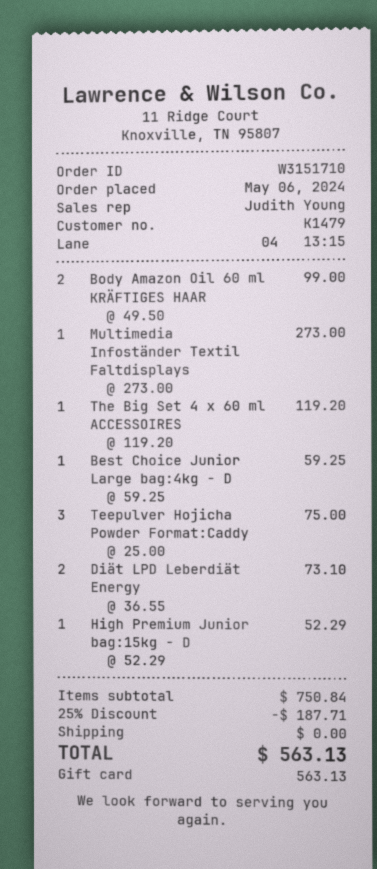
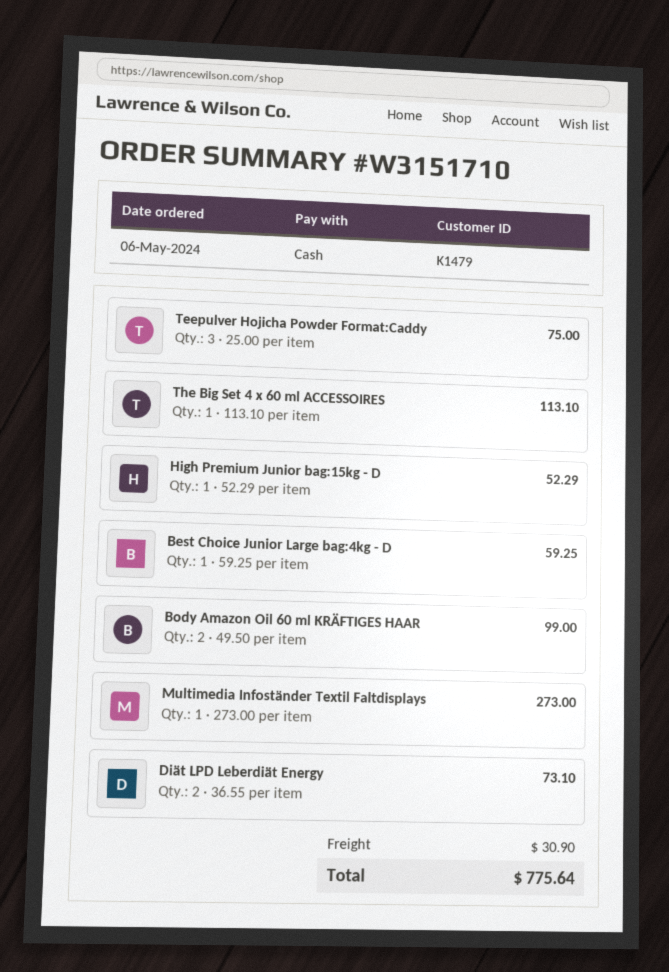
payment method: gift card -> cash
The Big Set 4 x 60 ml ACCESSOIRES: 1 x 119.20 = 119.20 -> 1 x 113.10 = 113.10
discount: 25% = 187.71 -> none
shipping: 0.00 -> 30.90
total: 563.13 -> 775.64

